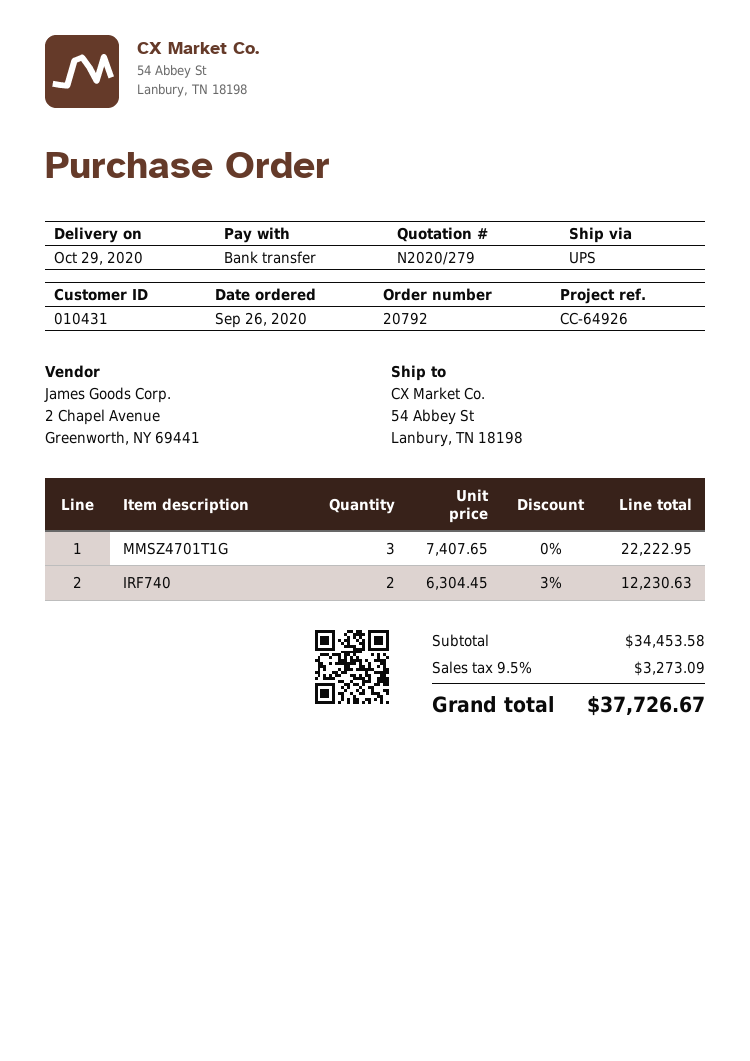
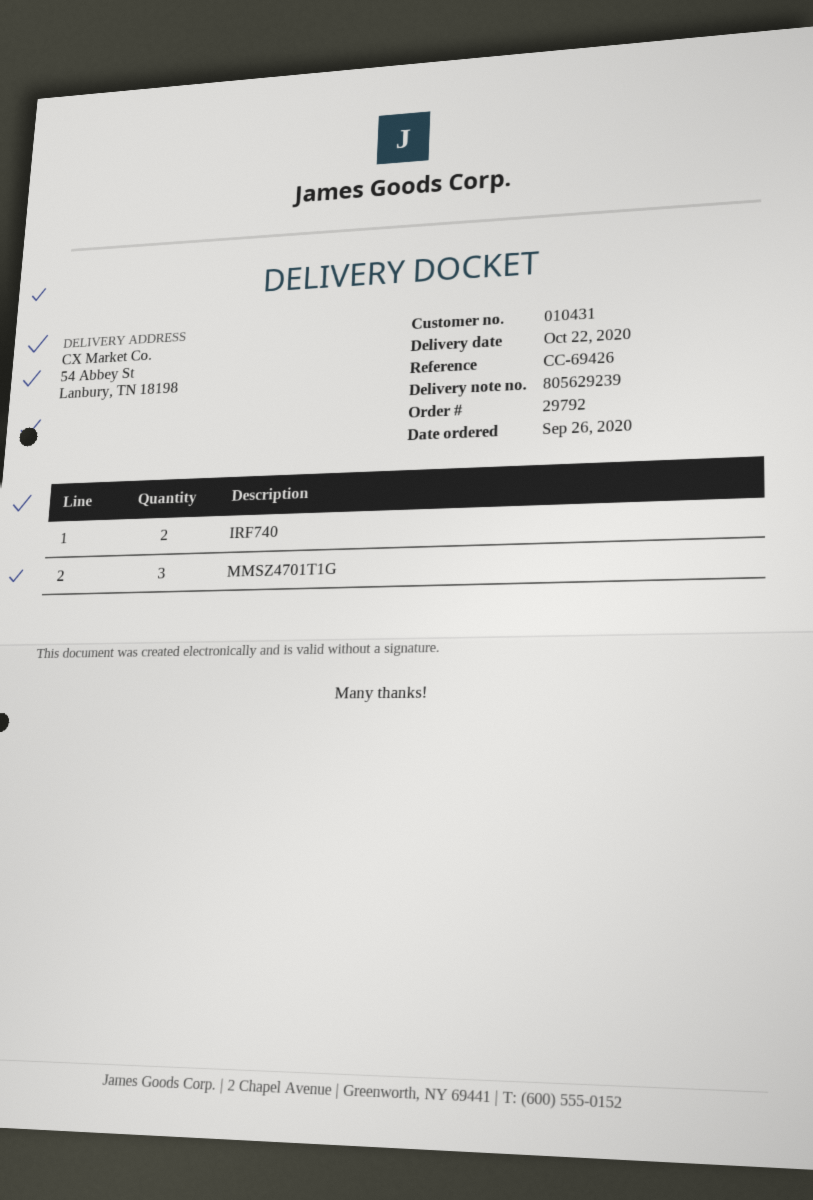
order number: 20792 -> 29792
delivery date: 2020-10-29 -> 2020-10-22
reference: CC-64926 -> CC-69426

